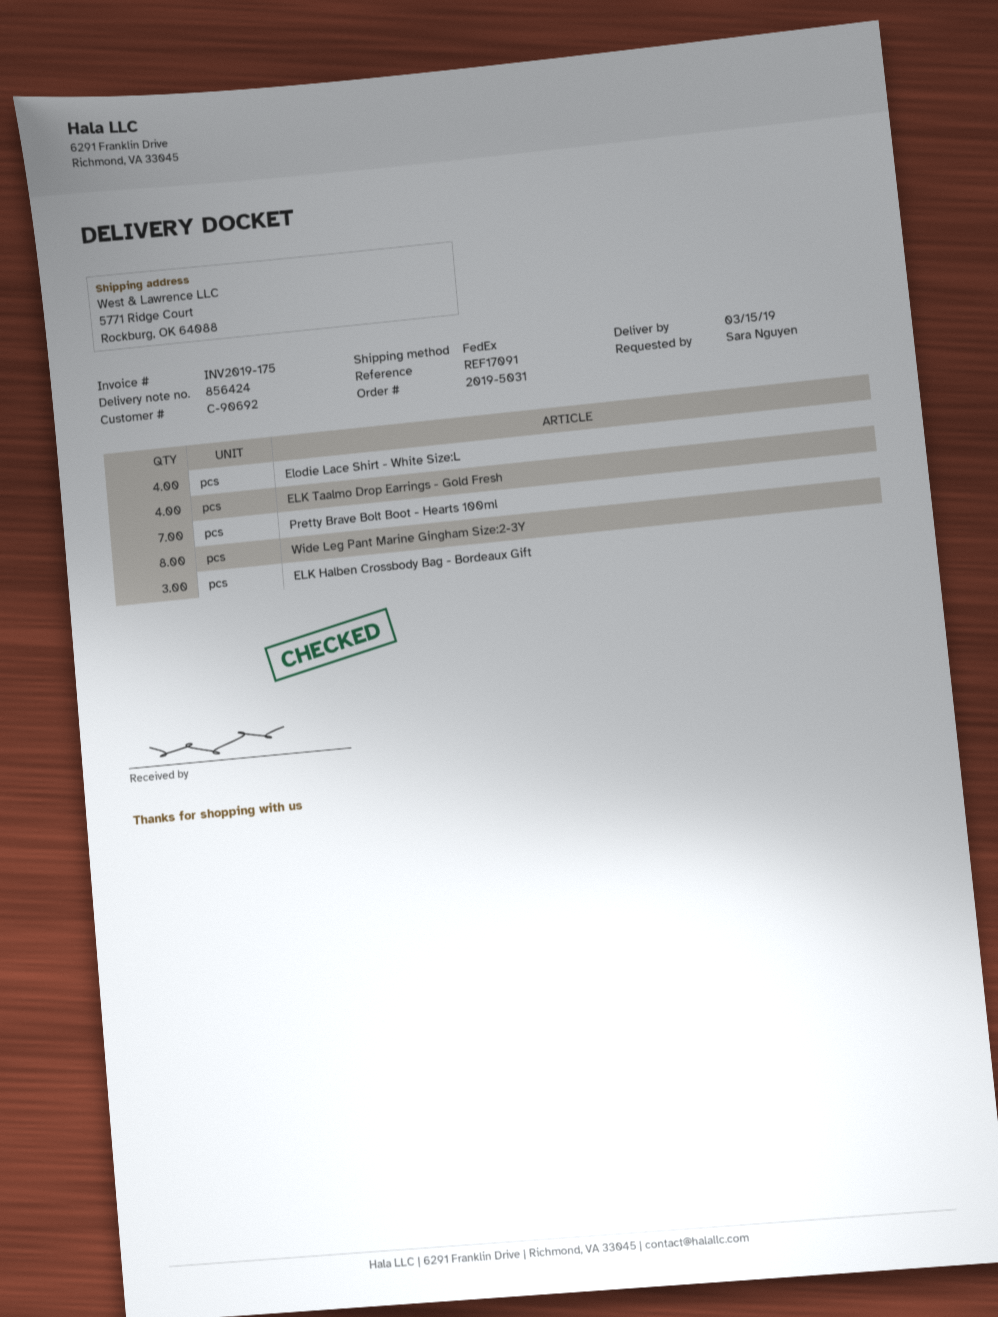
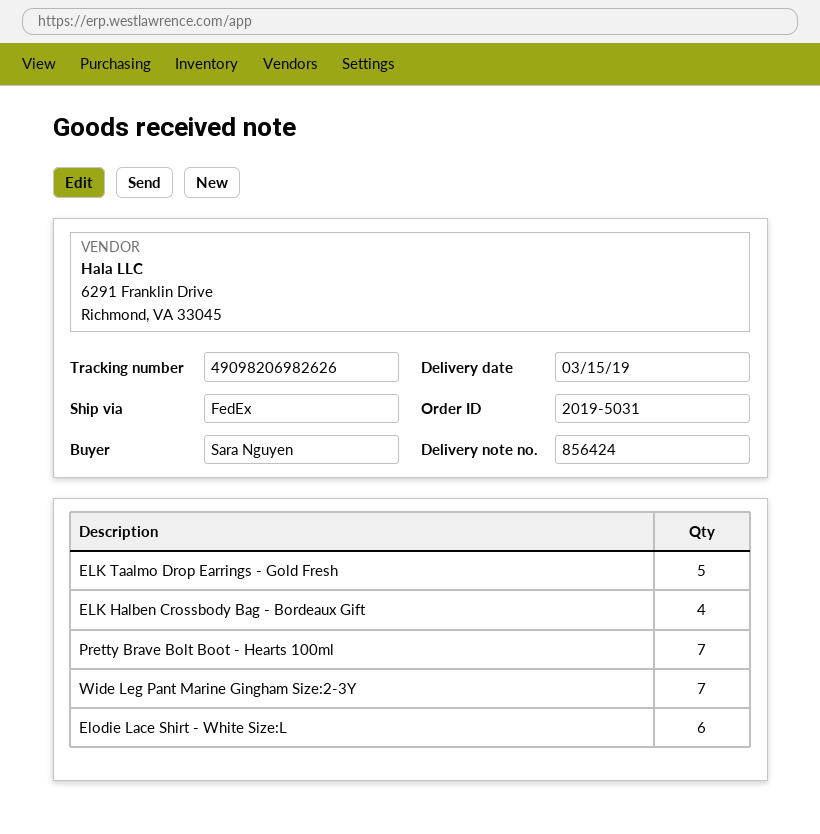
Elodie Lace Shirt - White Size:L: 4 -> 6
ELK Taalmo Drop Earrings - Gold Fresh: 4 -> 5
Wide Leg Pant Marine Gingham Size:2-3Y: 8 -> 7
ELK Halben Crossbody Bag - Bordeaux Gift: 3 -> 4

